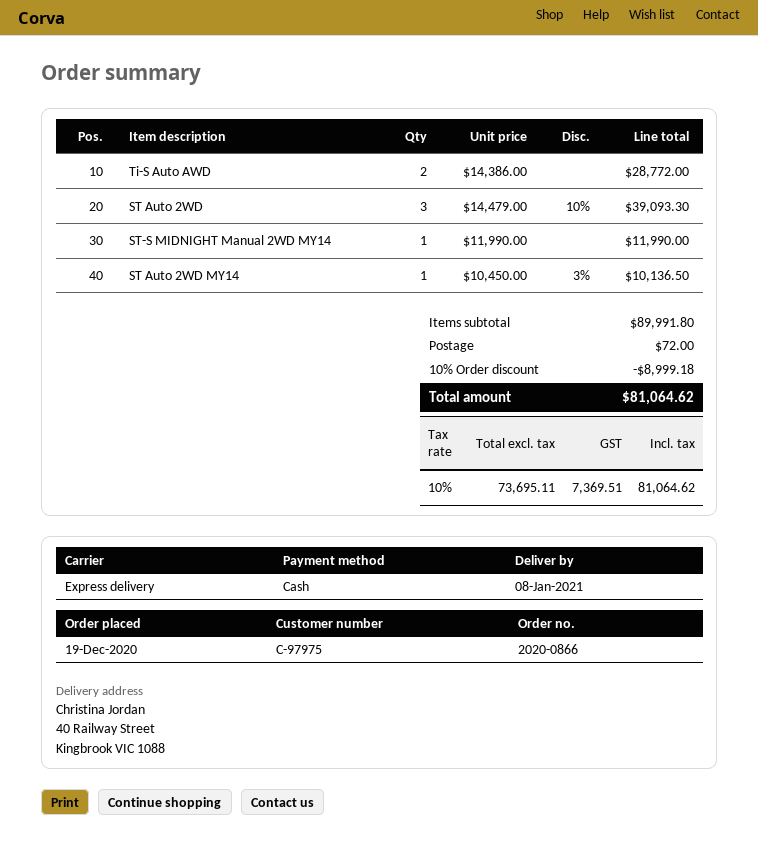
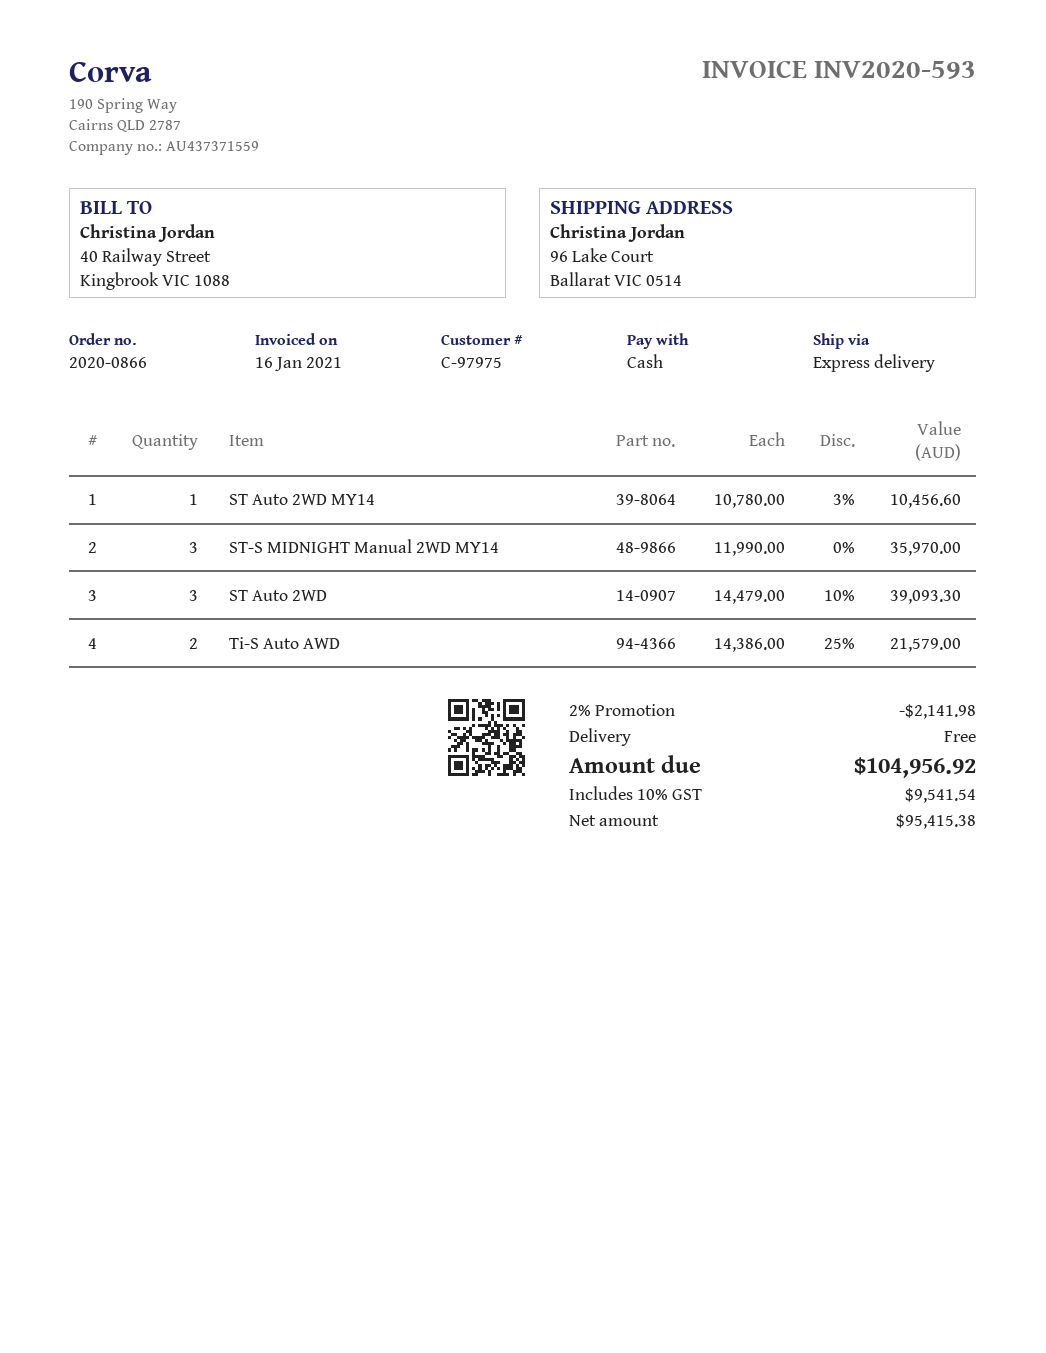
ship to: 40 Railway Street, Kingbrook VIC 1088 -> 96 Lake Court, Ballarat VIC 0514
Ti-S Auto AWD: 2 x 14386.00 = 28772.00 -> 2 x 14386.00 - 25% = 21579.00
ST-S MIDNIGHT Manual 2WD MY14: 1 x 11990.00 = 11990.00 -> 3 x 11990.00 = 35970.00
ST Auto 2WD MY14: 1 x 10450.00 - 3% = 10136.50 -> 1 x 10780.00 - 3% = 10456.60
discount: 10% = 8999.18 -> 2% = 2141.98
shipping: 72.00 -> 0.00
net: 73695.11 -> 95415.38
tax: 10% = 7369.51 -> 10% = 9541.54
total: 81064.62 -> 104956.92

